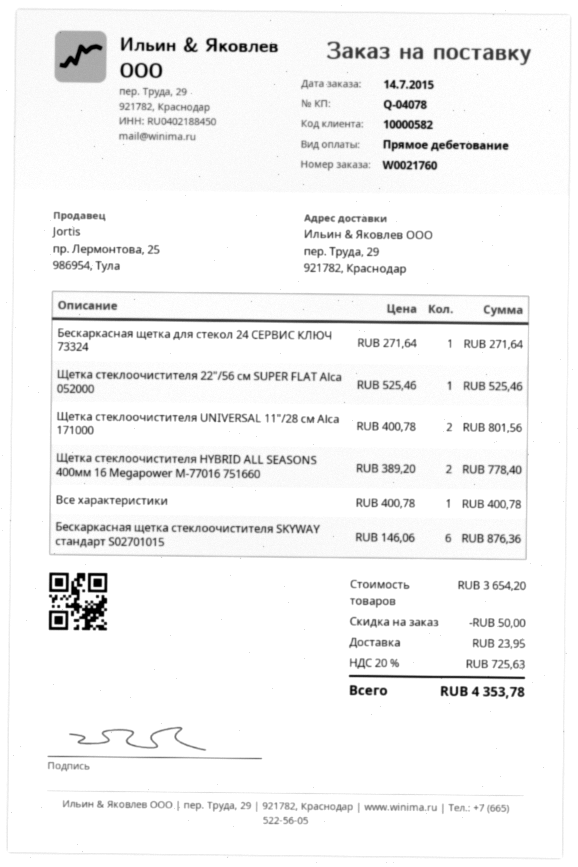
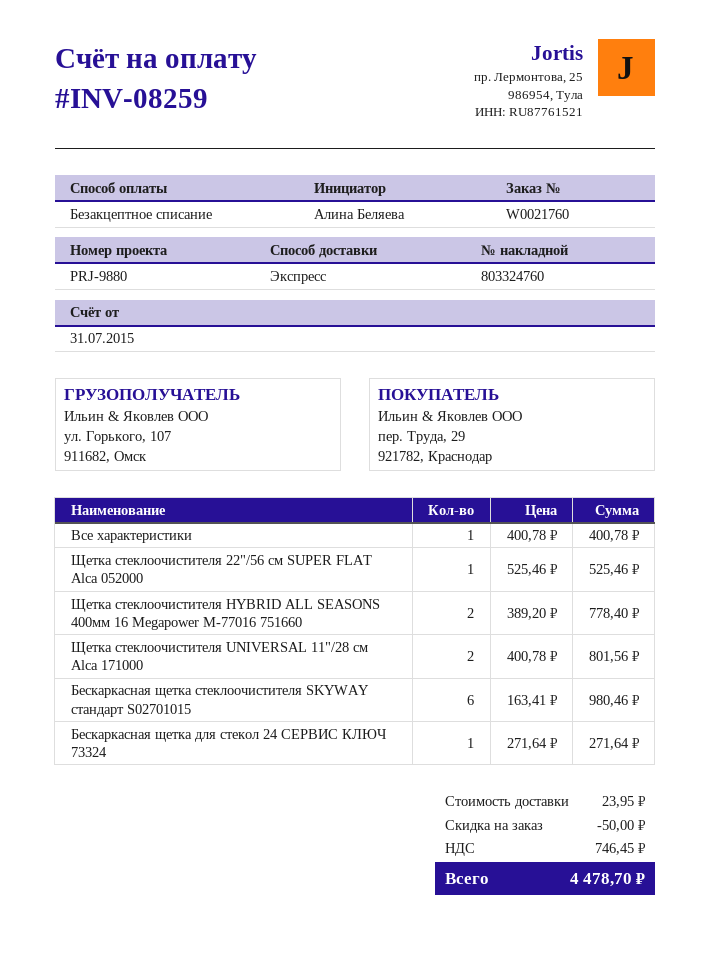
ship to: пер. Труда, 29, 921782, Краснодар -> ул. Горького, 107, 911682, Омск
Бескаркасная щетка стеклоочистителя SKYWAY стандарт S02701015: 6 x 146.06 = 876.36 -> 6 x 163.41 = 980.46
tax: 725.63 -> 746.45
total: 4353.78 -> 4478.70

